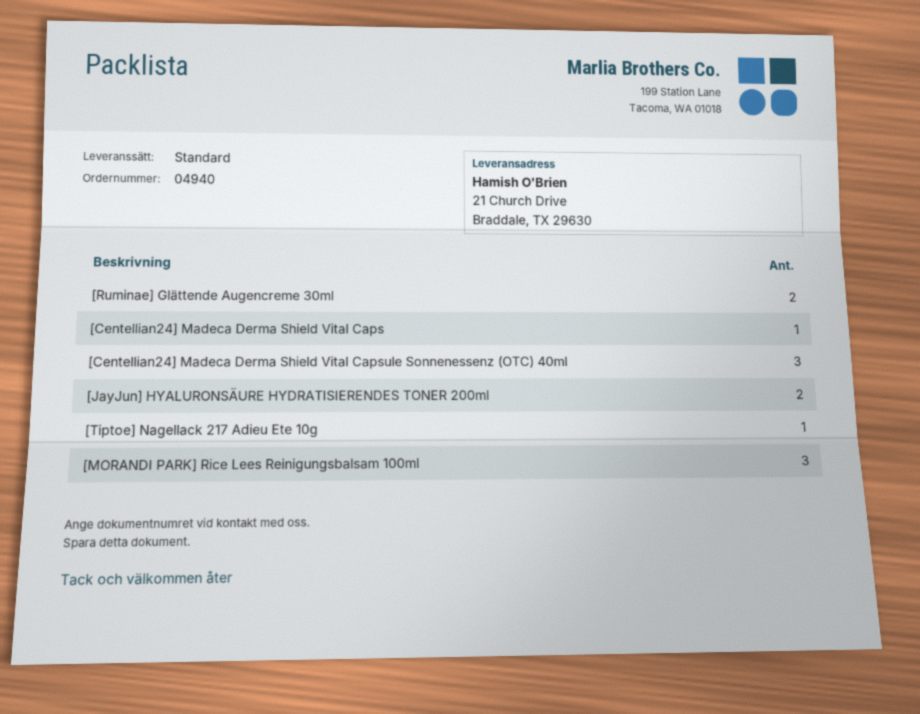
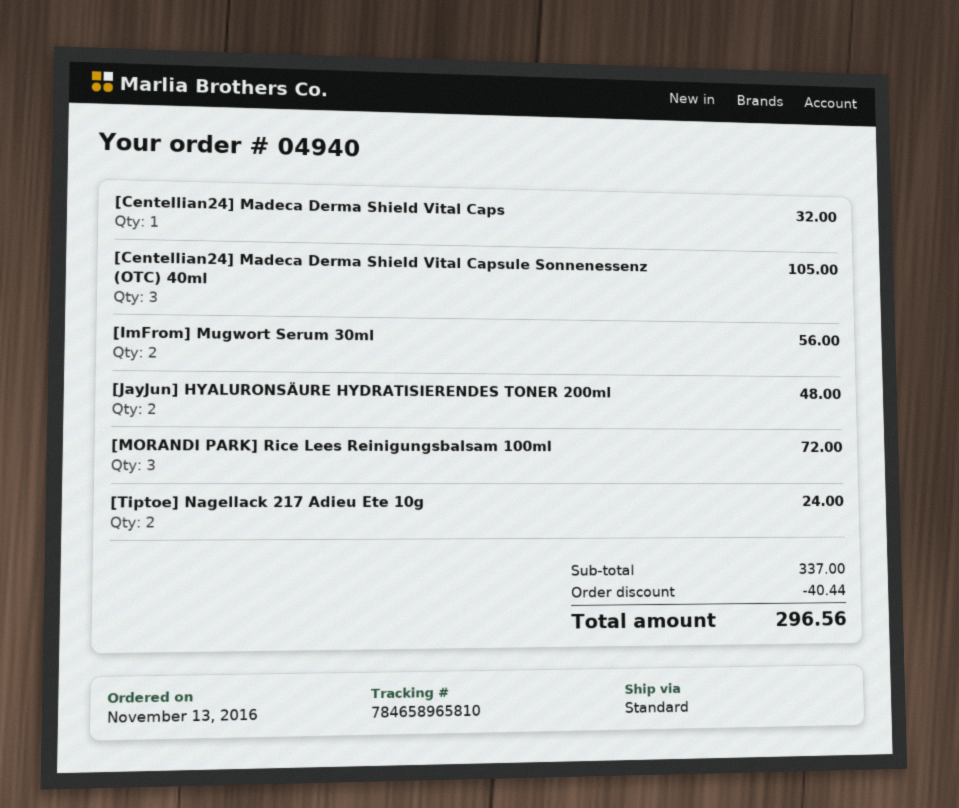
[Ruminae] Glättende Augencreme 30ml: 2 -> none
[Tiptoe] Nagellack 217 Adieu Ete 10g: 1 -> 2
[ImFrom] Mugwort Serum 30ml: none -> 2

